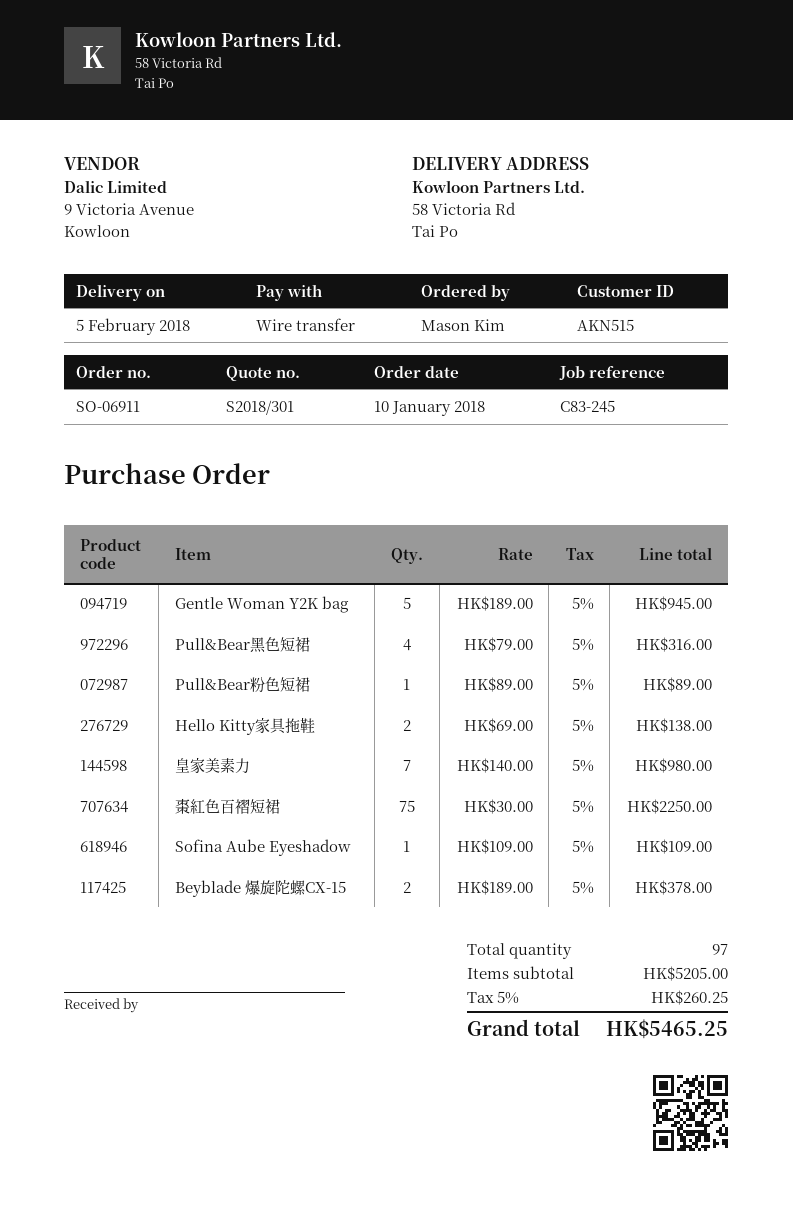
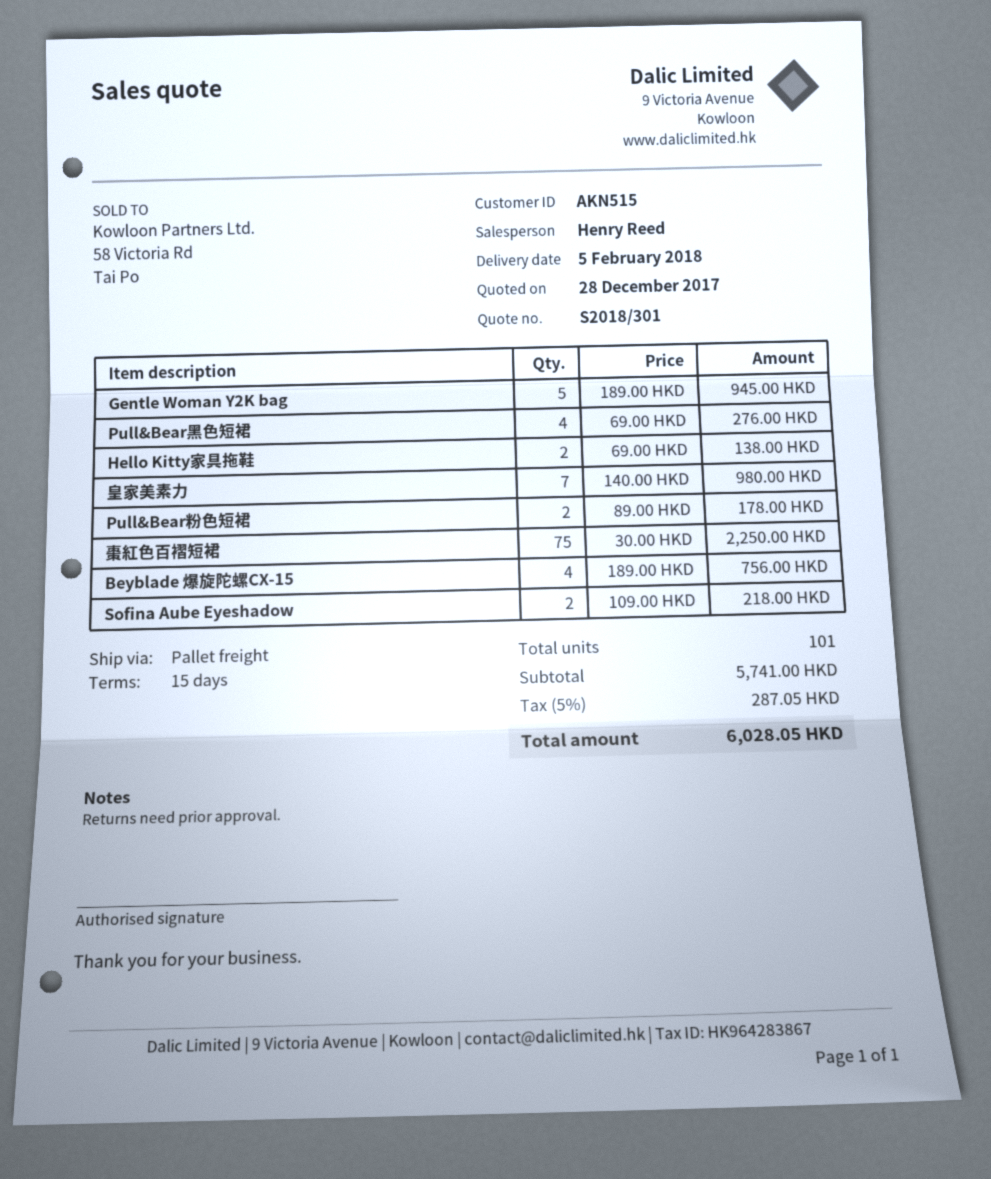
Pull&Bear黑色短裙: 4 x 79.00 = 316.00 -> 4 x 69.00 = 276.00
Pull&Bear粉色短裙: 1 x 89.00 = 89.00 -> 2 x 89.00 = 178.00
Sofina Aube Eyeshadow: 1 x 109.00 = 109.00 -> 2 x 109.00 = 218.00
Beyblade 爆旋陀螺CX-15: 2 x 189.00 = 378.00 -> 4 x 189.00 = 756.00
total quantity: 97 -> 101
subtotal: 5205.00 -> 5741.00
tax: 5% = 260.25 -> 5% = 287.05
total: 5465.25 -> 6028.05

